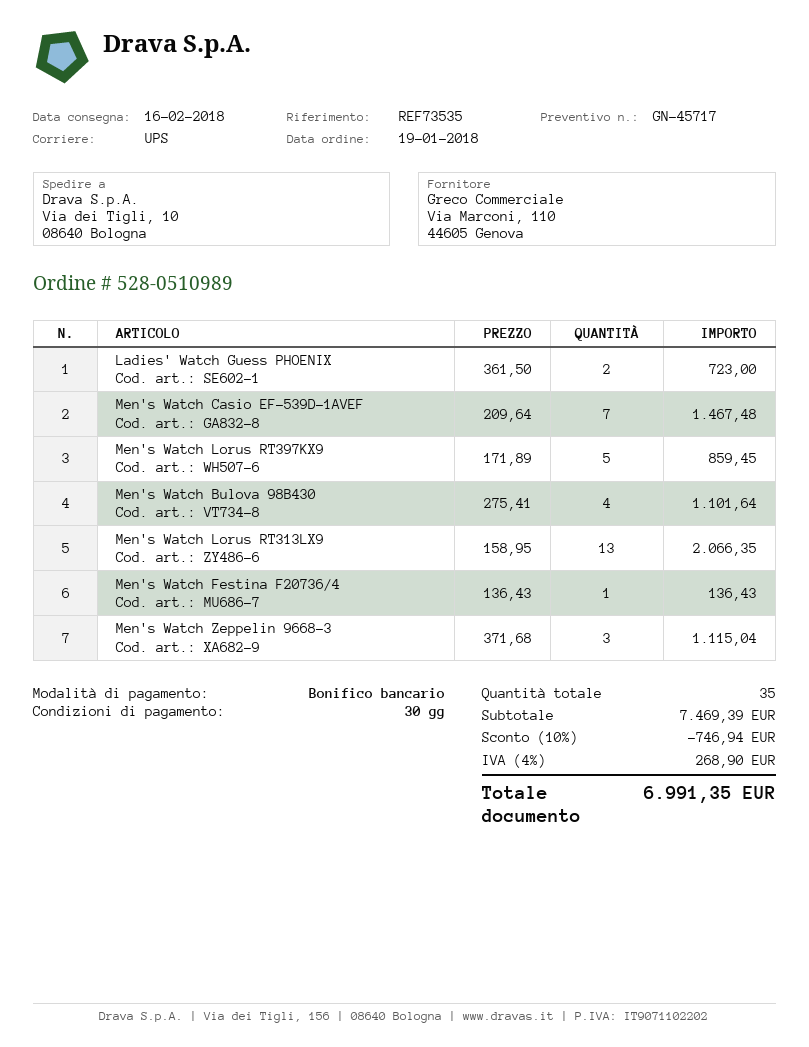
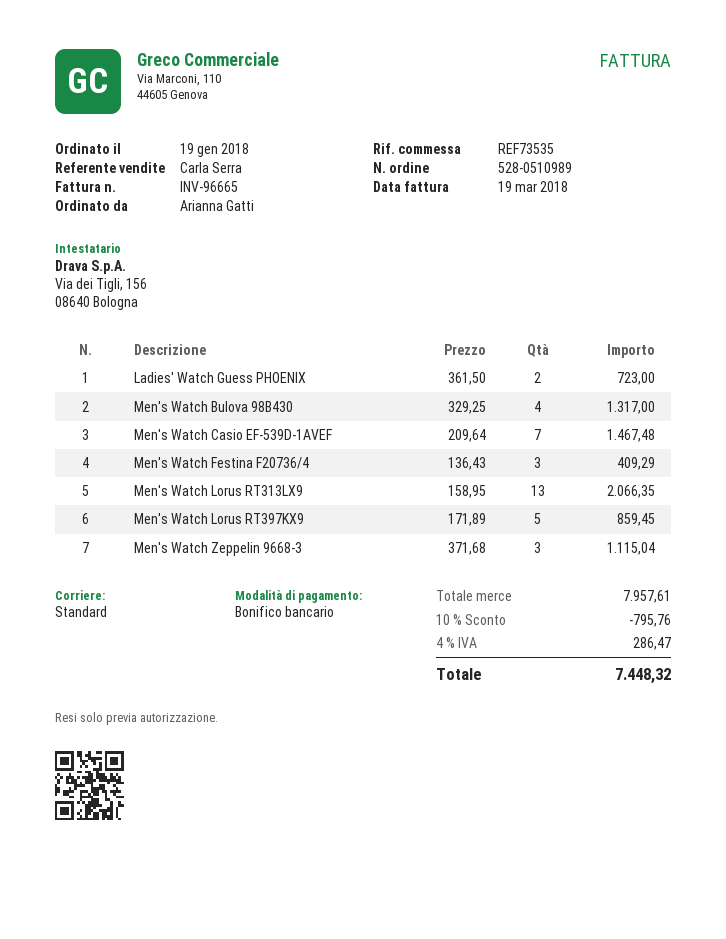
shipping method: UPS -> standard
Men's Watch Bulova 98B430: 4 x 275.41 = 1101.64 -> 4 x 329.25 = 1317.00
Men's Watch Festina F20736/4: 1 x 136.43 = 136.43 -> 3 x 136.43 = 409.29
subtotal: 7469.39 -> 7957.61
discount: 10% = 746.94 -> 10% = 795.76
tax: 4% = 268.90 -> 4% = 286.47
total: 6991.35 -> 7448.32

